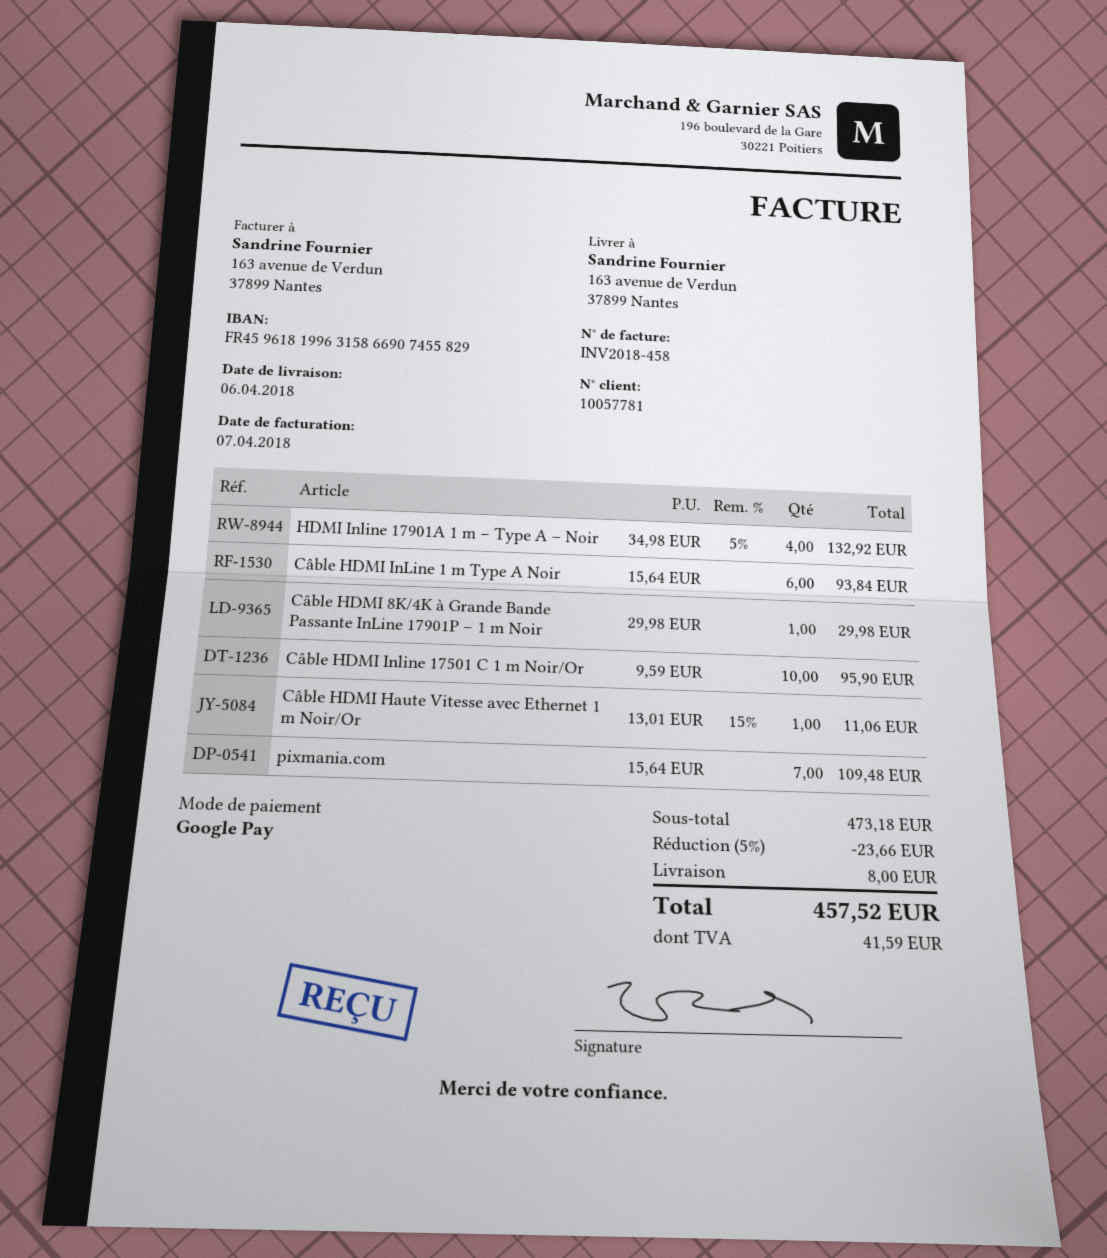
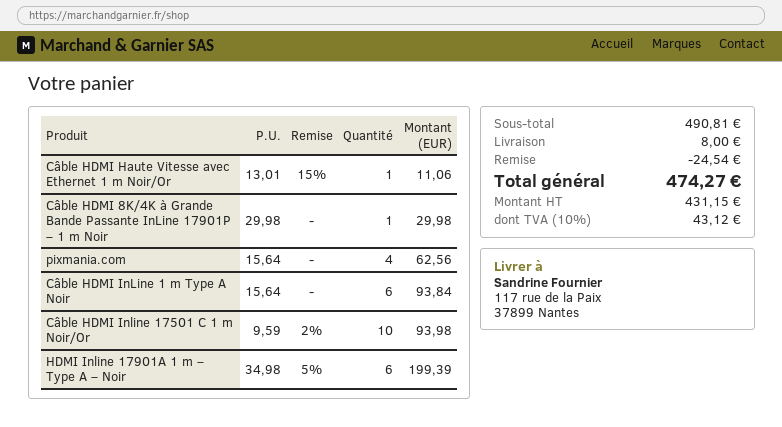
ship to: 163 avenue de Verdun, 37899 Nantes -> 117 rue de la Paix, 37899 Nantes
HDMI Inline 17901A 1 m – Type A – Noir: 4 x 34.98 - 5% = 132.92 -> 6 x 34.98 - 5% = 199.39
Câble HDMI Inline 17501 C 1 m Noir/Or: 10 x 9.59 = 95.90 -> 10 x 9.59 - 2% = 93.98
pixmania.com: 7 x 15.64 = 109.48 -> 4 x 15.64 = 62.56
subtotal: 473.18 -> 490.81
discount: 23.66 -> 24.54
tax: 41.59 -> 43.12
total: 457.52 -> 474.27

